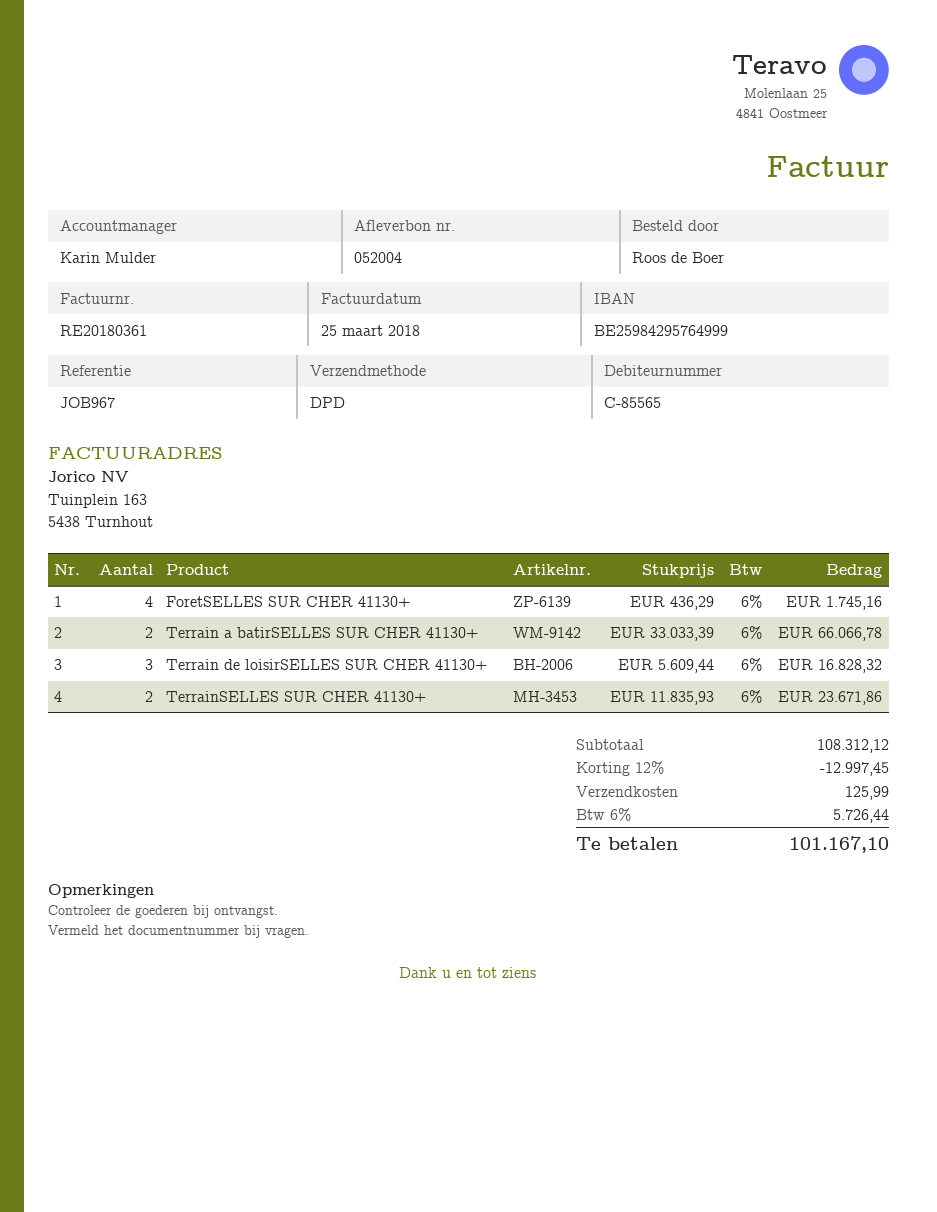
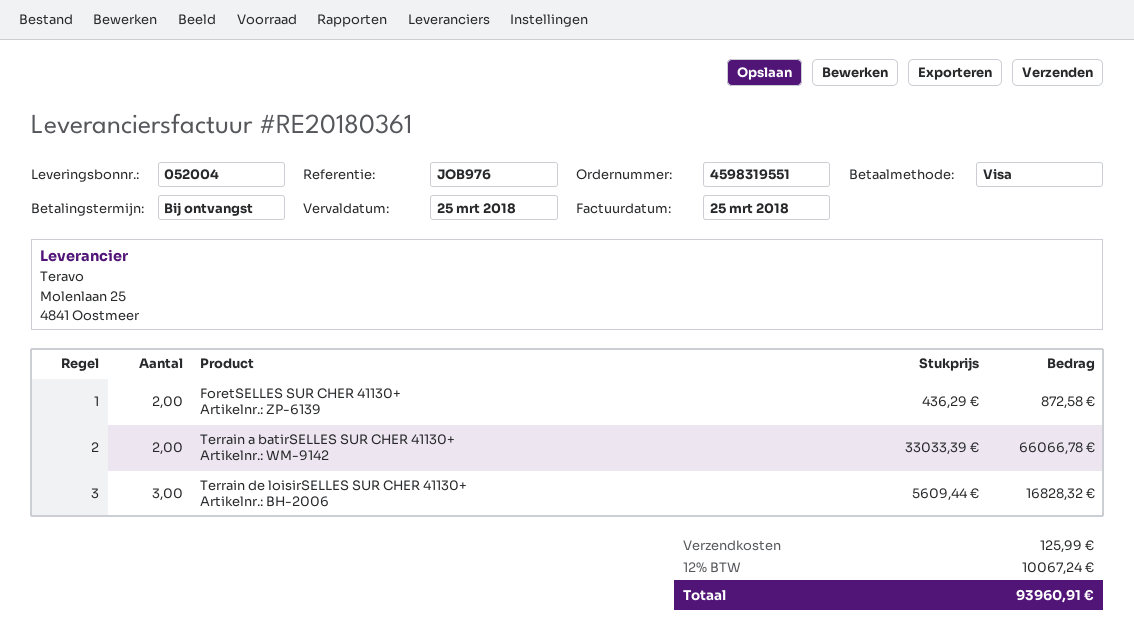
reference: JOB967 -> JOB976
ForetSELLES SUR CHER 41130+: 4 x 436.29 = 1745.16 -> 2 x 436.29 = 872.58
TerrainSELLES SUR CHER 41130+: 2 x 11835.93 = 23671.86 -> none
discount: 12% = 12997.45 -> none
tax: 6% = 5726.44 -> 12% = 10067.24
total: 101167.10 -> 93960.91

